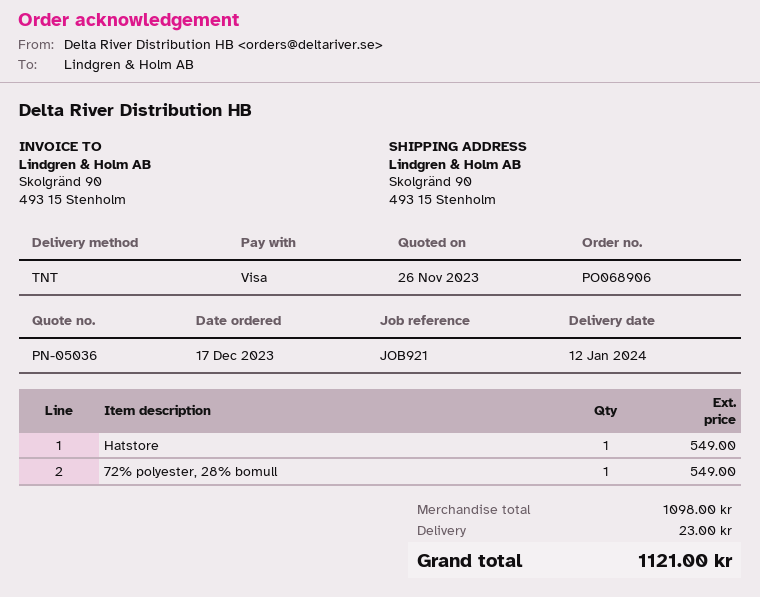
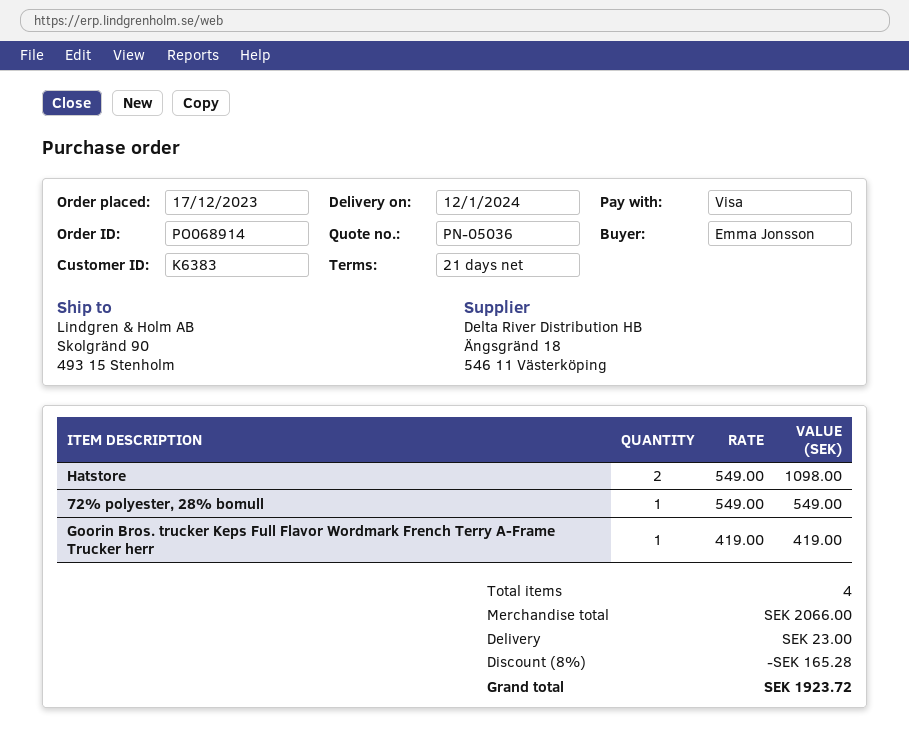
order number: PO068906 -> PO068914
Hatstore: 1 for 549.00 -> 2 for 1098.00
Goorin Bros. trucker Keps Full Flavor Wordmark French Terry A-Frame Trucker herr: none -> 1 for 419.00
subtotal: 1098.00 -> 2066.00
discount: none -> 8% = 165.28
total: 1121.00 -> 1923.72

